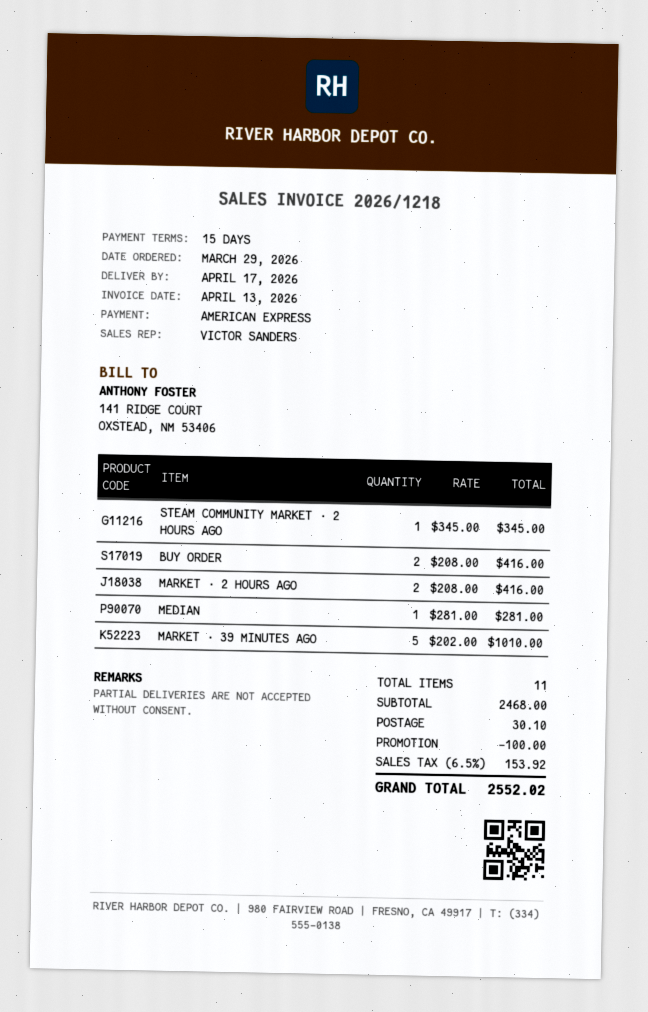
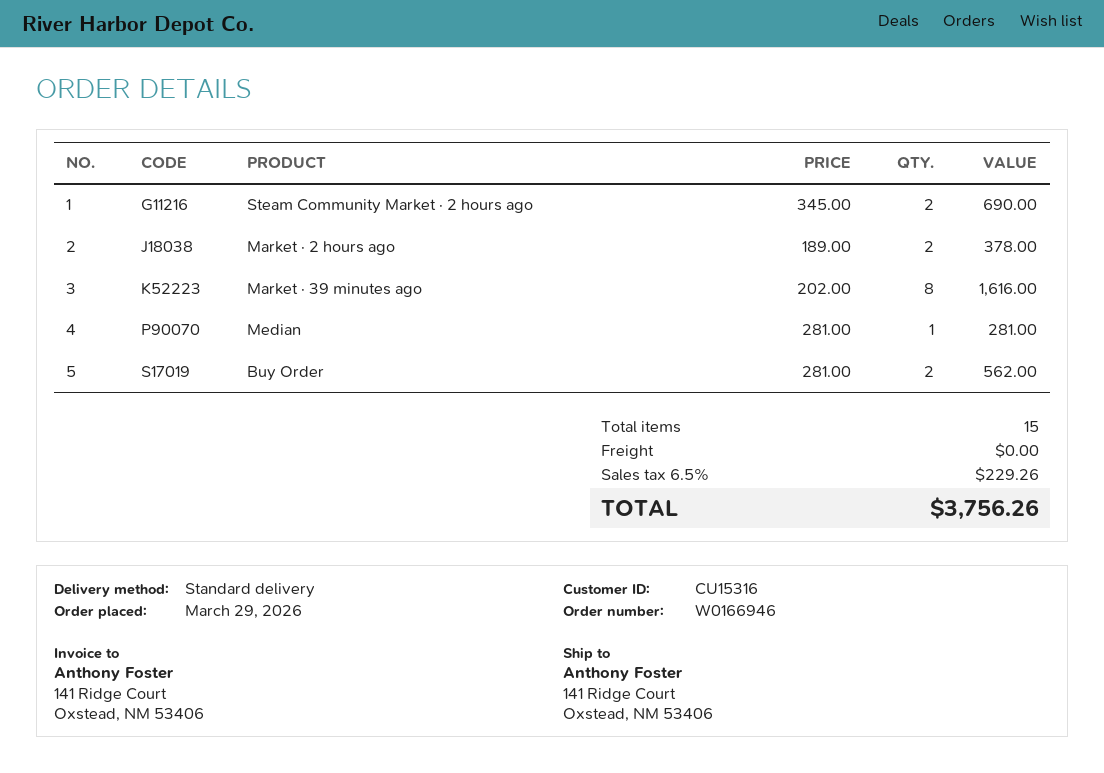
STEAM COMMUNITY MARKET · 2 HOURS AGO: 1 x 345.00 = 345.00 -> 2 x 345.00 = 690.00
BUY ORDER: 2 x 208.00 = 416.00 -> 2 x 281.00 = 562.00
MARKET · 2 HOURS AGO: 2 x 208.00 = 416.00 -> 2 x 189.00 = 378.00
MARKET · 39 MINUTES AGO: 5 x 202.00 = 1010.00 -> 8 x 202.00 = 1616.00
total quantity: 11 -> 15
discount: 100.00 -> none
shipping: 30.10 -> 0.00
tax: 6.5% = 153.92 -> 6.5% = 229.26
total: 2552.02 -> 3756.26

